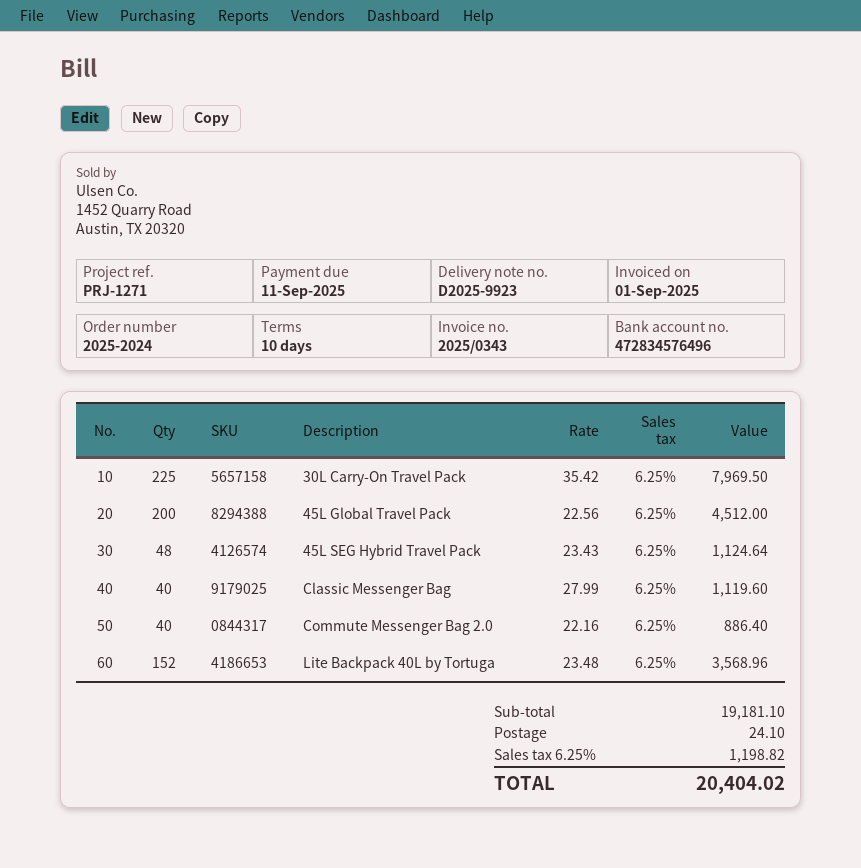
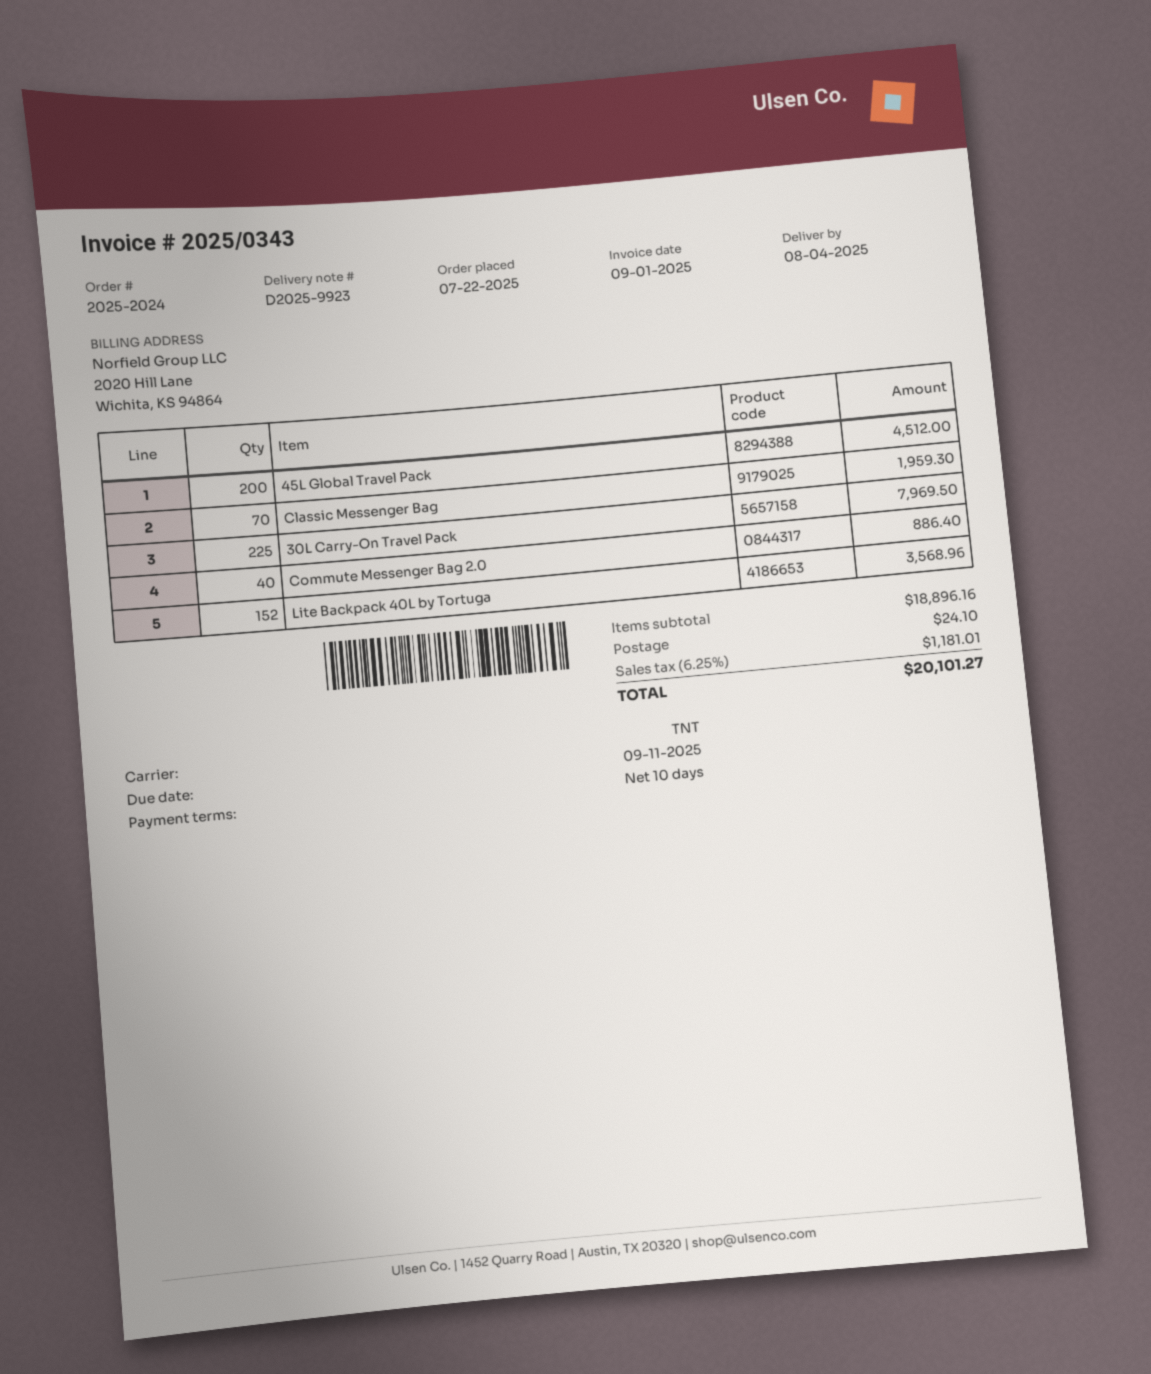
45L SEG Hybrid Travel Pack: 48 for 1124.64 -> none
Classic Messenger Bag: 40 for 1119.60 -> 70 for 1959.30
subtotal: 19181.10 -> 18896.16
tax: 6.25% = 1198.82 -> 6.25% = 1181.01
total: 20404.02 -> 20101.27

